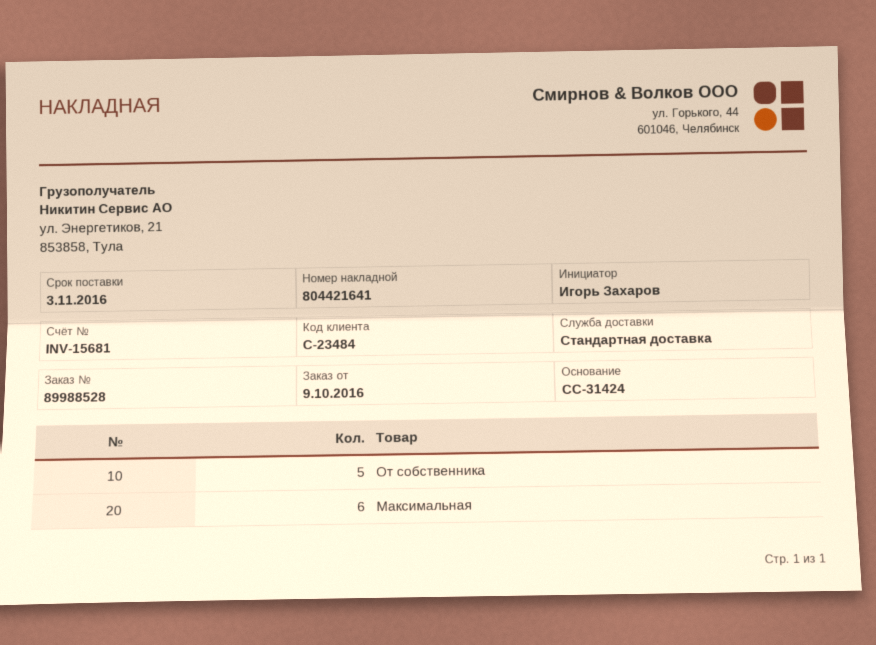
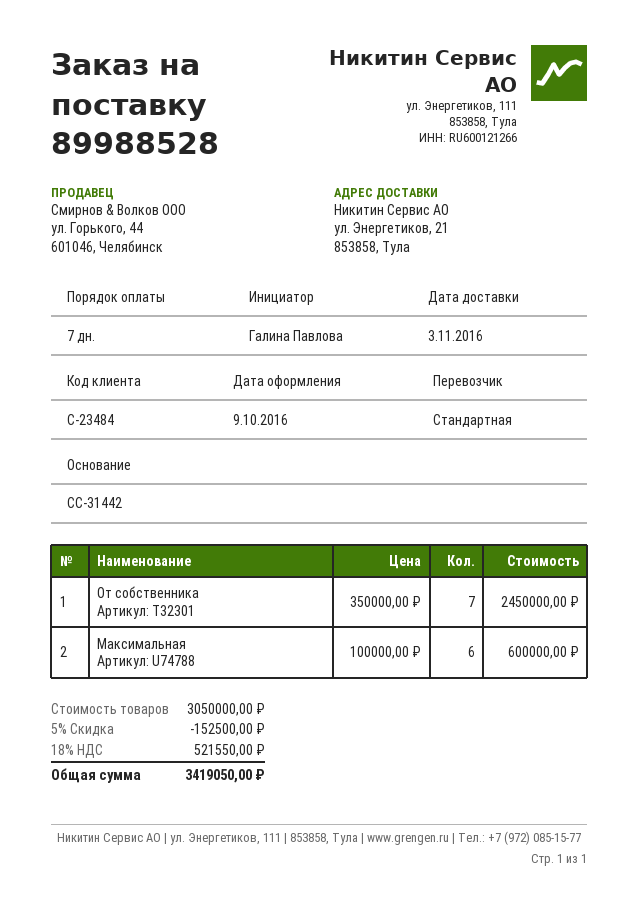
reference: CC-31424 -> CC-31442
ordered by: Игорь Захаров -> Галина Павлова
От собственника: 5 -> 7

